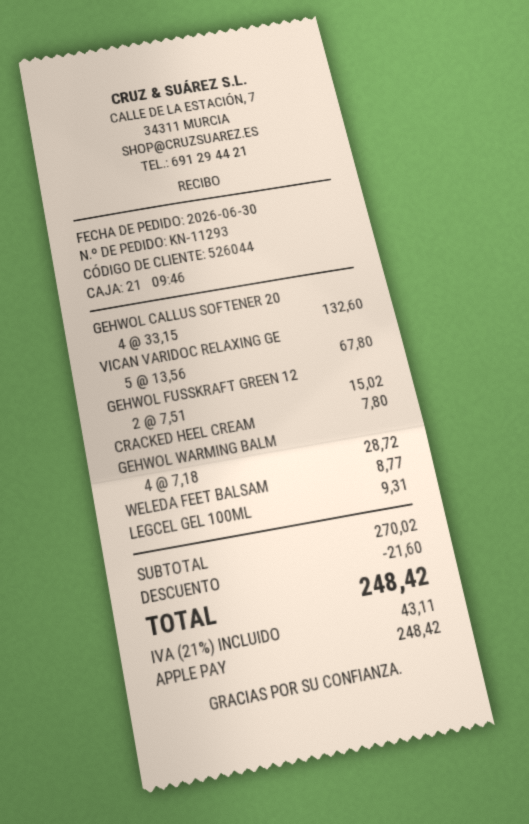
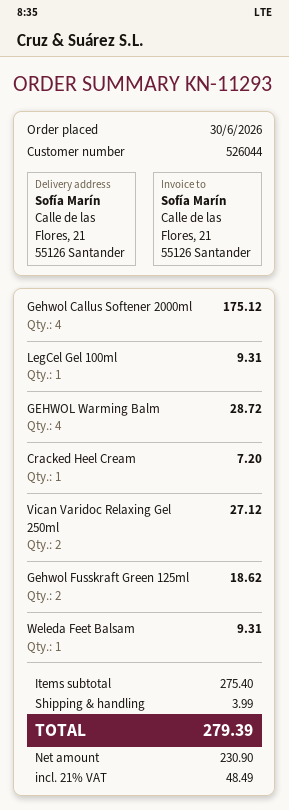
GEHWOL CALLUS SOFTENER 20: 4 for 132.60 -> 4 for 175.12
VICAN VARIDOC RELAXING GE: 5 for 67.80 -> 2 for 27.12
GEHWOL FUSSKRAFT GREEN 12: 2 for 15.02 -> 2 for 18.62
CRACKED HEEL CREAM: 1 for 7.80 -> 1 for 7.20
WELEDA FEET BALSAM: 1 for 8.77 -> 1 for 9.31
subtotal: 270.02 -> 275.40
discount: 21.60 -> none
shipping: none -> 3.99
tax: 21% = 43.11 -> 21% = 48.49
total: 248.42 -> 279.39

